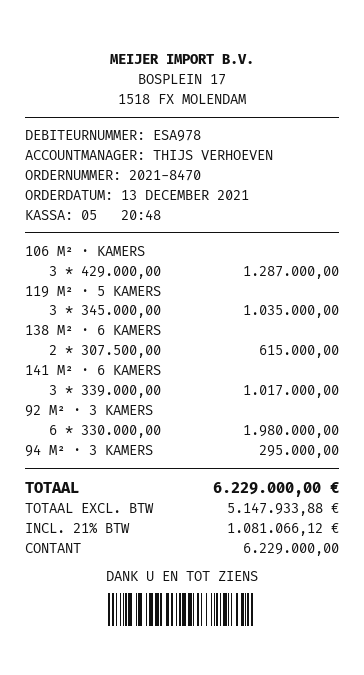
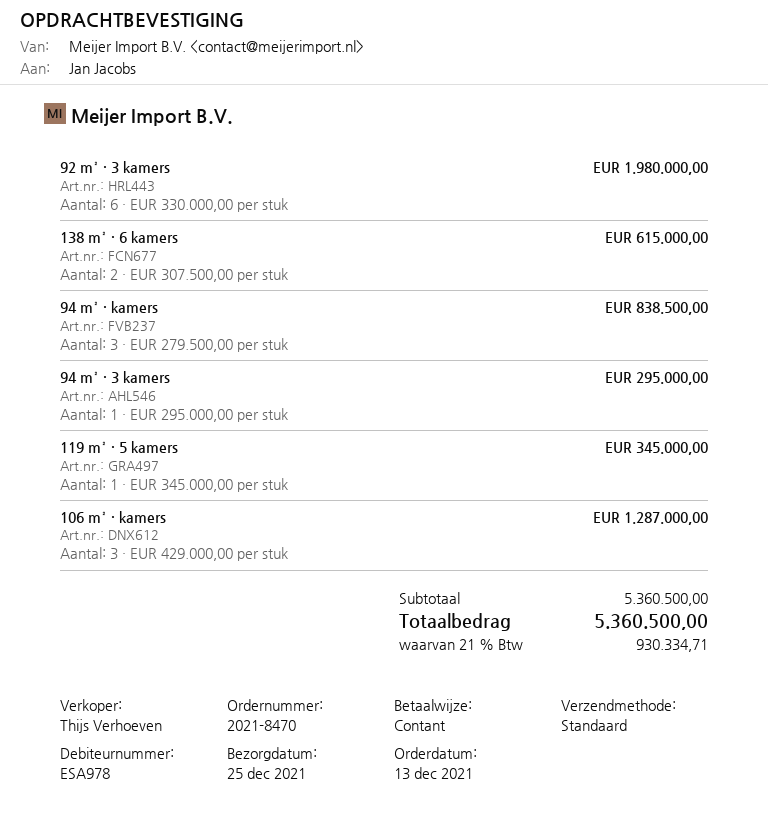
119 M² · 5 KAMERS: 3 x 345000.00 = 1035000.00 -> 1 x 345000.00 = 345000.00
141 M² · 6 KAMERS: 3 x 339000.00 = 1017000.00 -> none
94 m² · kamers: none -> 3 x 279500.00 = 838500.00
tax: 21% = 1081066.12 -> 21% = 930334.71
total: 6229000.00 -> 5360500.00

